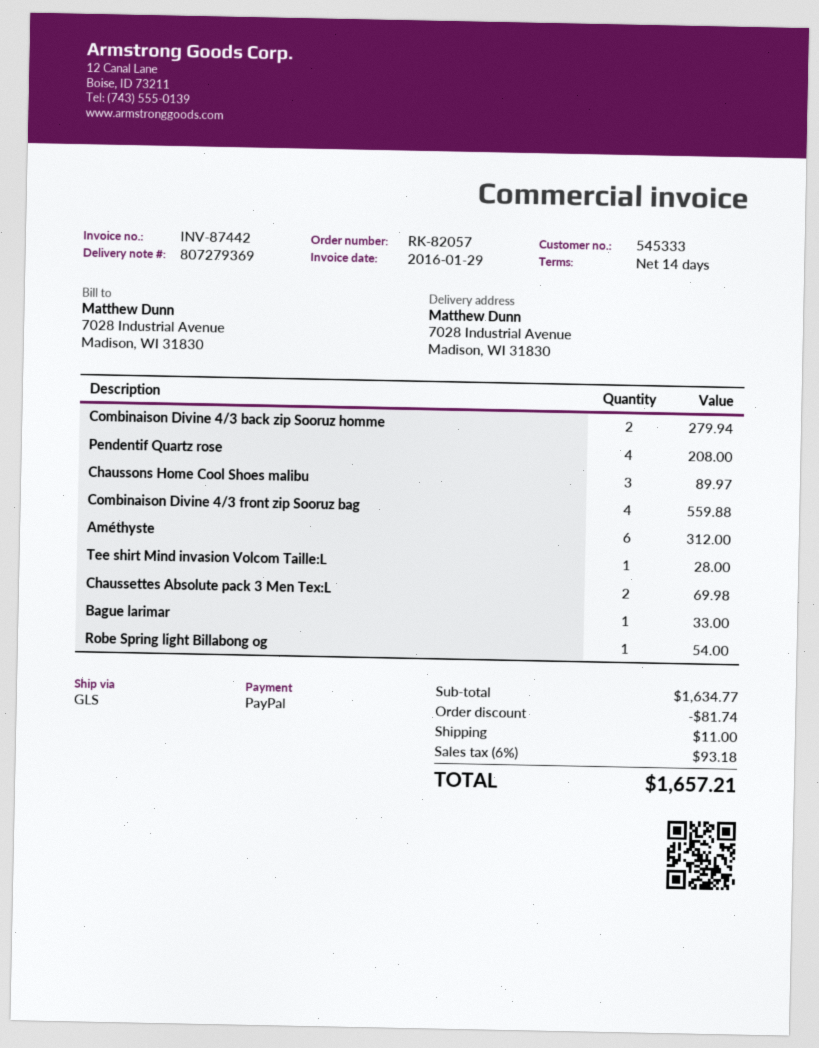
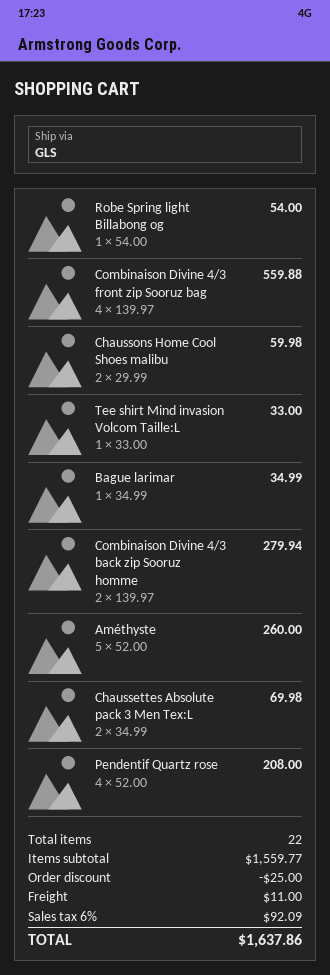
Chaussons Home Cool Shoes malibu: 3 for 89.97 -> 2 for 59.98
Améthyste: 6 for 312.00 -> 5 for 260.00
Tee shirt Mind invasion Volcom Taille:L: 1 for 28.00 -> 1 for 33.00
Bague larimar: 1 for 33.00 -> 1 for 34.99
subtotal: 1634.77 -> 1559.77
discount: 81.74 -> 25.00
tax: 6% = 93.18 -> 6% = 92.09
total: 1657.21 -> 1637.86

